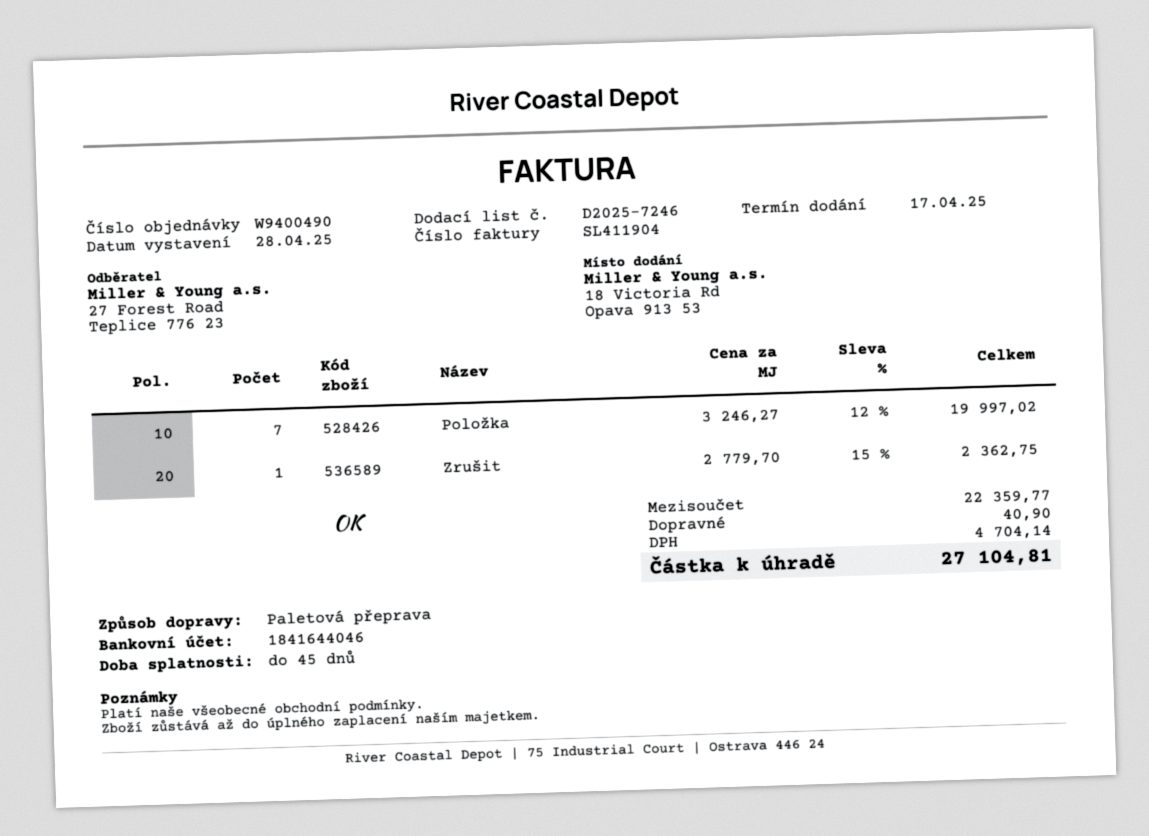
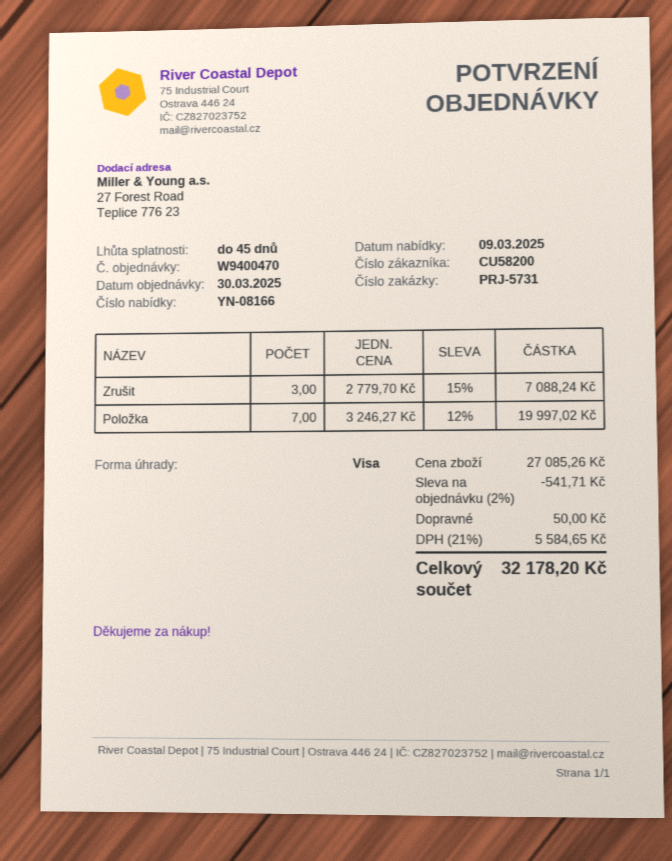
order number: W9400490 -> W9400470
ship to: 18 Victoria Rd, Opava 913 53 -> 27 Forest Road, Teplice 776 23
Zrušit: 1 x 2779.70 - 15% = 2362.75 -> 3 x 2779.70 - 15% = 7088.24
subtotal: 22359.77 -> 27085.26
discount: none -> 2% = 541.71
shipping: 40.90 -> 50.00
tax: 4704.14 -> 5584.65
total: 27104.81 -> 32178.20

